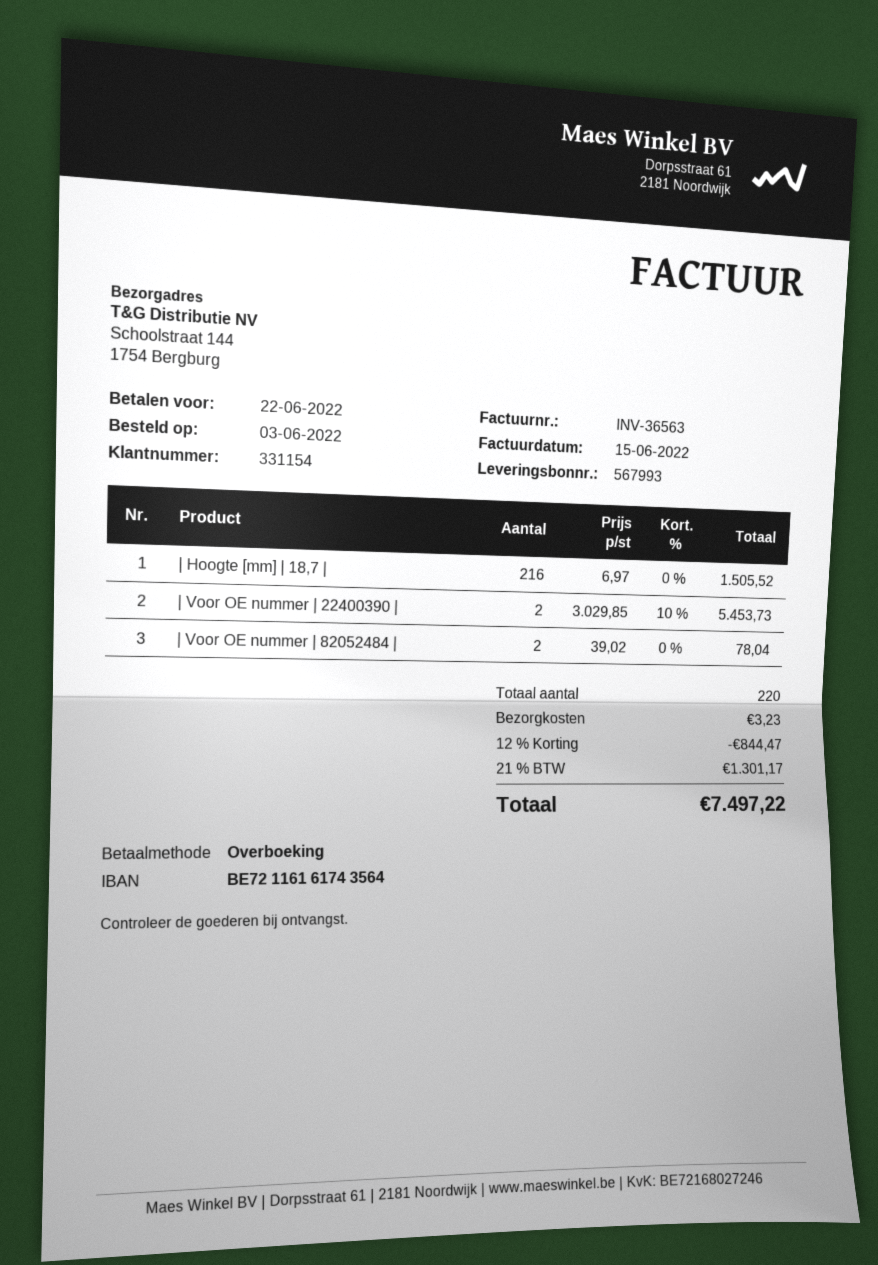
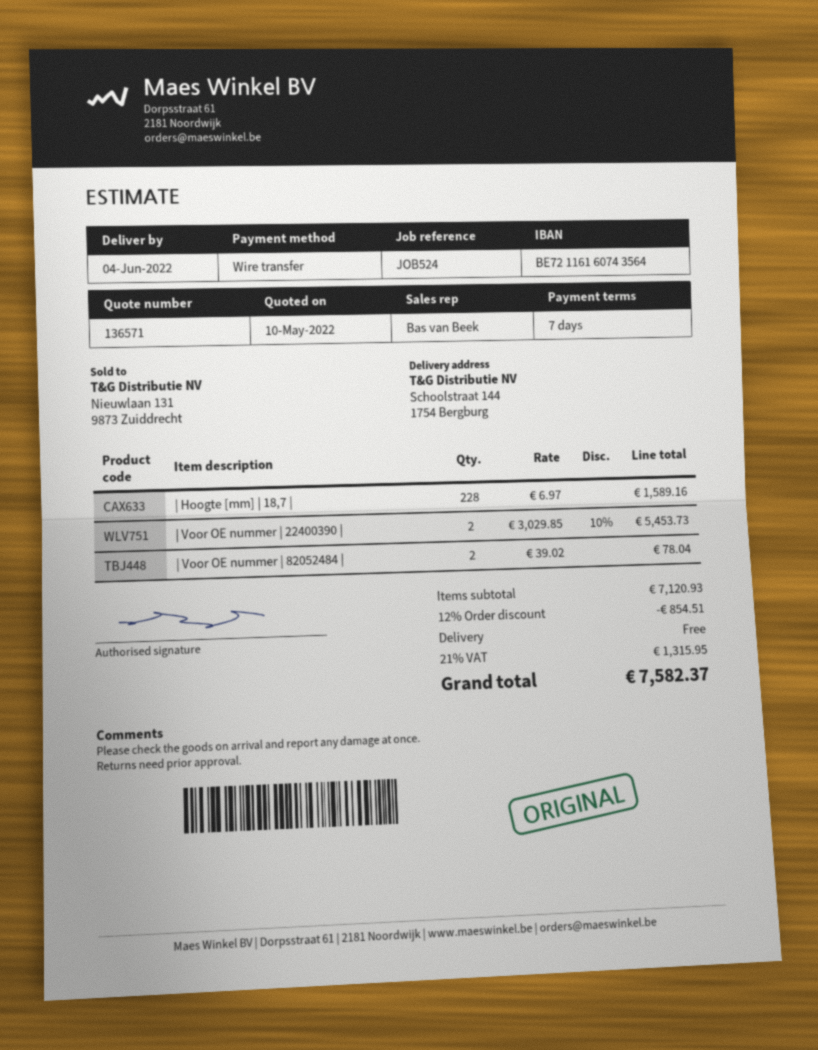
bank account: BE72116161743564 -> BE72116160743564
| Hoogte [mm] | 18,7 |: 216 x 6.97 = 1505.52 -> 228 x 6.97 = 1589.16
discount: 12% = 844.47 -> 12% = 854.51
shipping: 3.23 -> 0.00
tax: 21% = 1301.17 -> 21% = 1315.95
total: 7497.22 -> 7582.37

